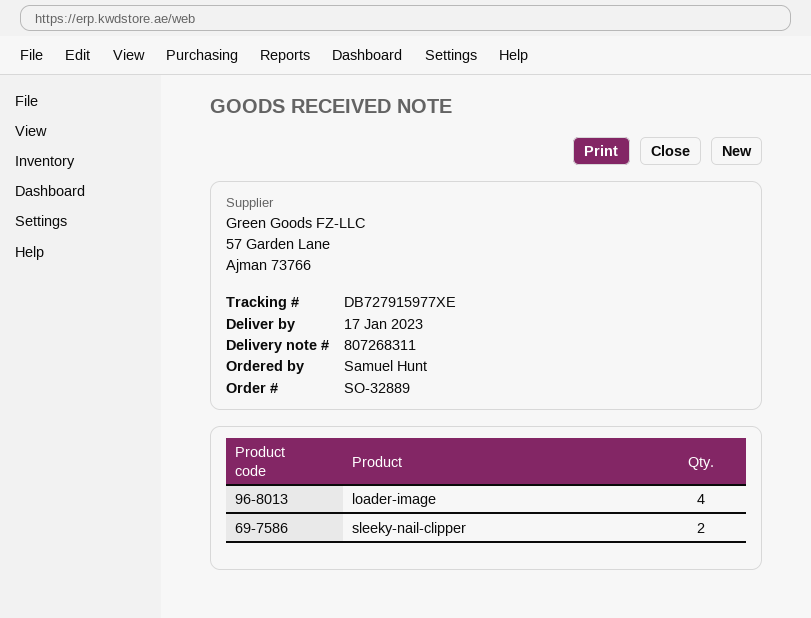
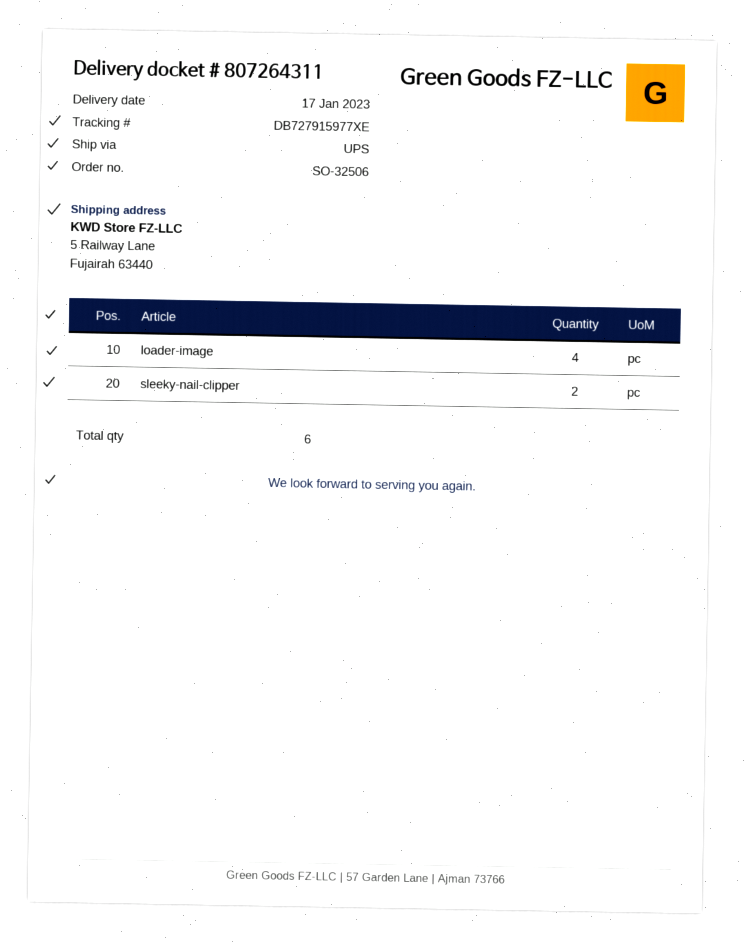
order number: SO-32889 -> SO-32506
delivery note number: 807268311 -> 807264311

